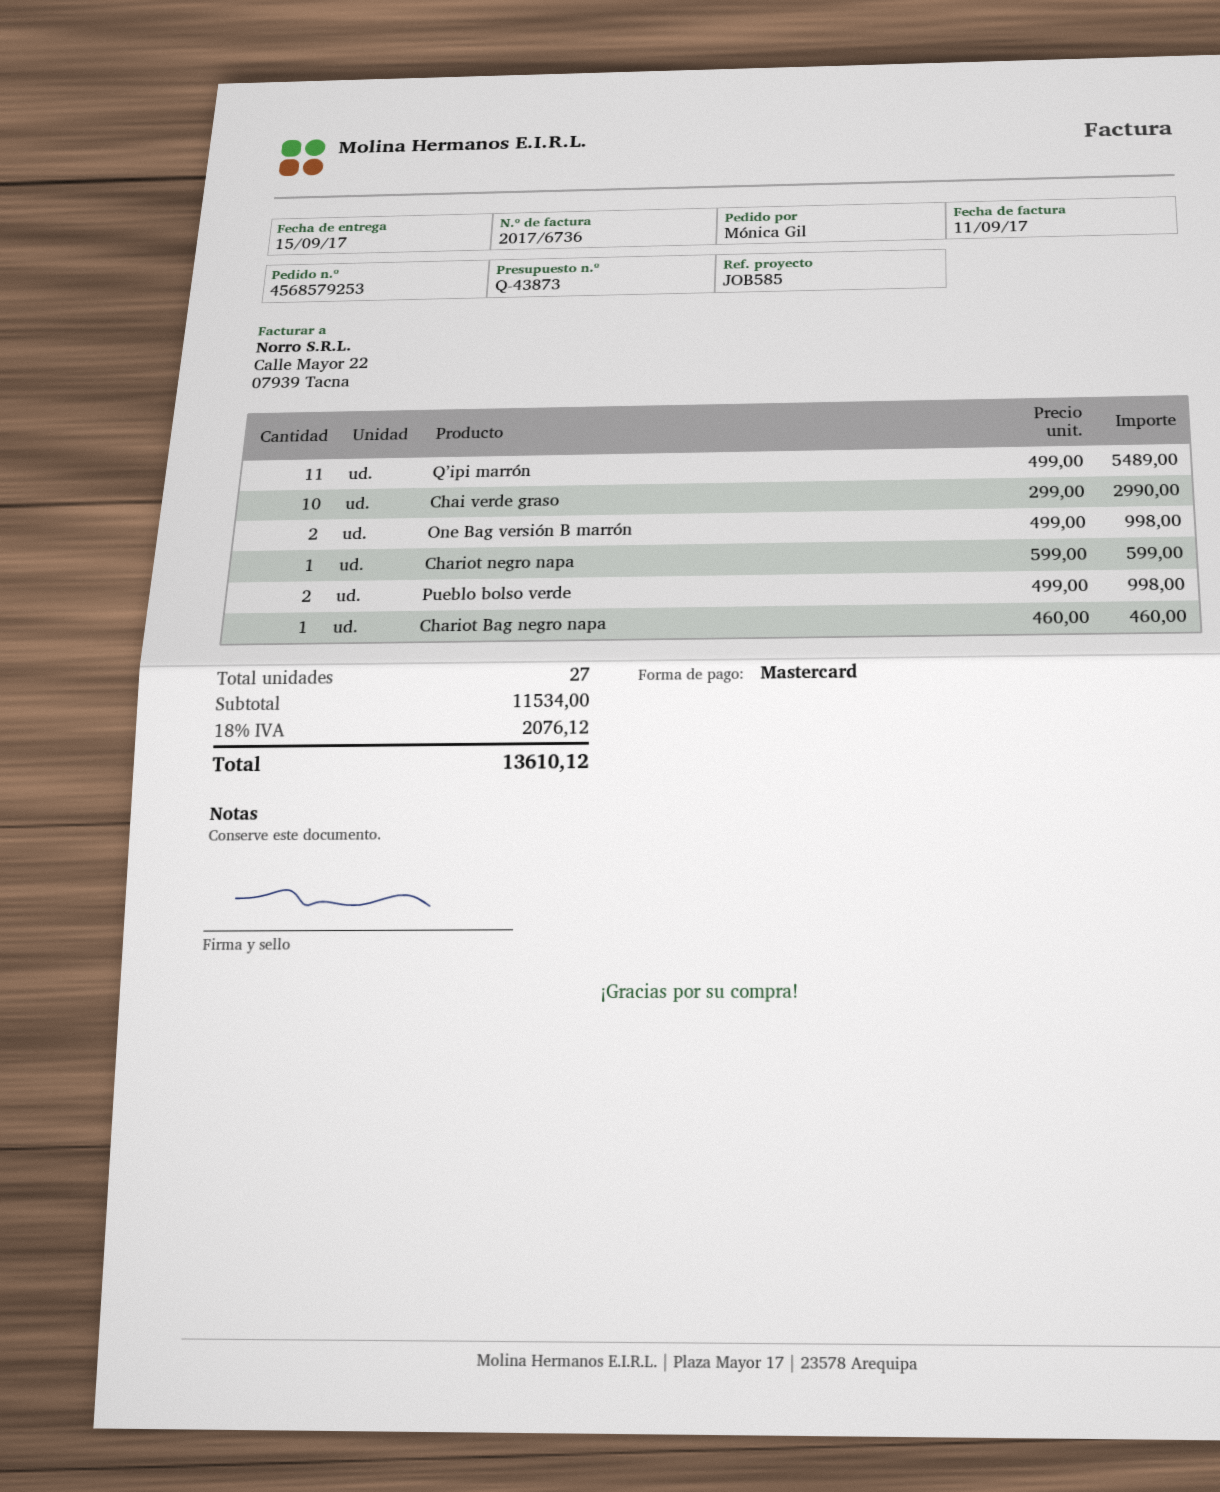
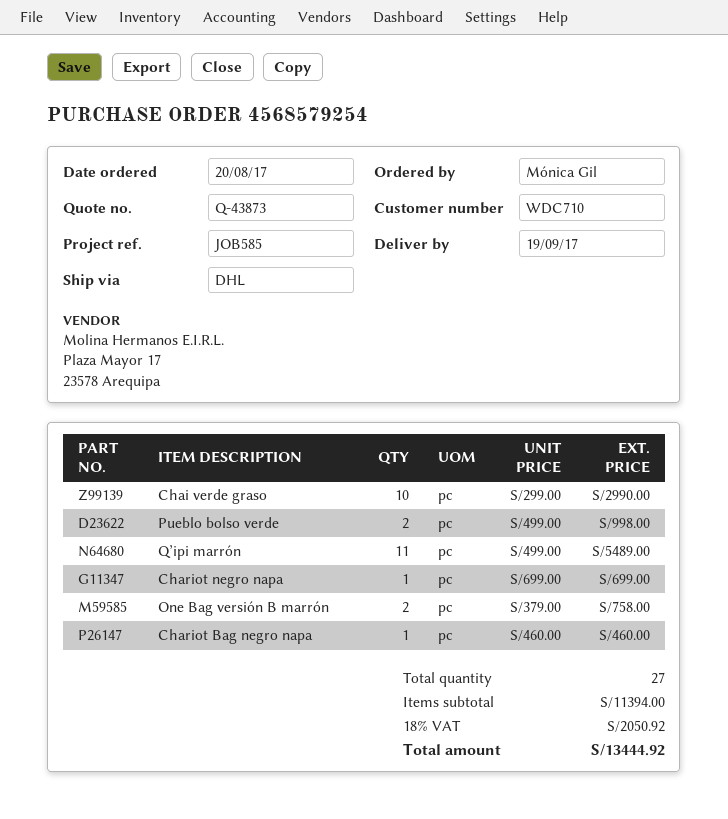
order number: 4568579253 -> 4568579254
delivery date: 2017-09-15 -> 2017-09-19
One Bag versión B marrón: 2 x 499.00 = 998.00 -> 2 x 379.00 = 758.00
Chariot negro napa: 1 x 599.00 = 599.00 -> 1 x 699.00 = 699.00
subtotal: 11534.00 -> 11394.00
tax: 18% = 2076.12 -> 18% = 2050.92
total: 13610.12 -> 13444.92

